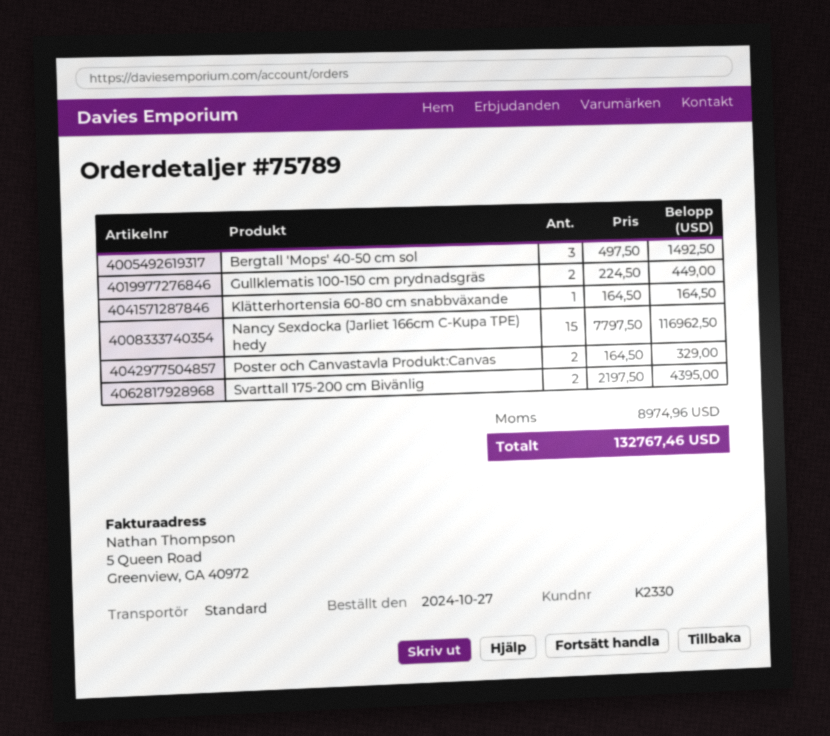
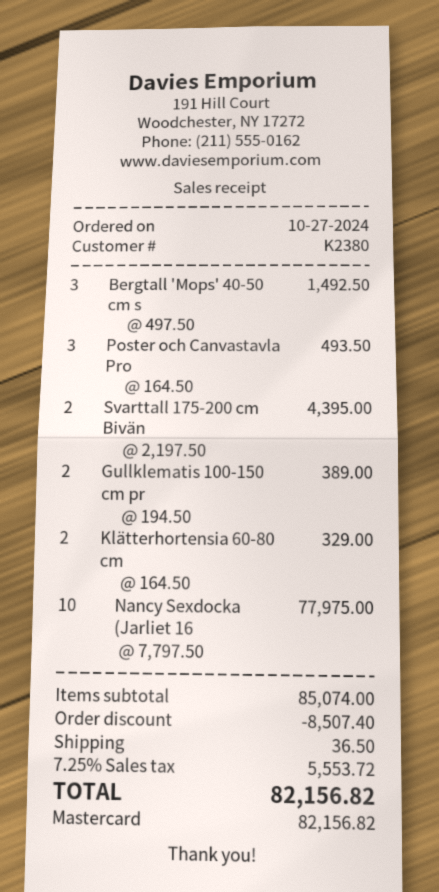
customer number: K2330 -> K2380
Gullklematis 100-150 cm prydnadsgräs: 2 x 224.50 = 449.00 -> 2 x 194.50 = 389.00
Klätterhortensia 60-80 cm snabbväxande: 1 x 164.50 = 164.50 -> 2 x 164.50 = 329.00
Nancy Sexdocka (Jarliet 166cm C-Kupa TPE) hedy: 15 x 7797.50 = 116962.50 -> 10 x 7797.50 = 77975.00
Poster och Canvastavla Produkt:Canvas: 2 x 164.50 = 329.00 -> 3 x 164.50 = 493.50
discount: none -> 8507.40
shipping: none -> 36.50
tax: 8974.96 -> 5553.72
total: 132767.46 -> 82156.82

